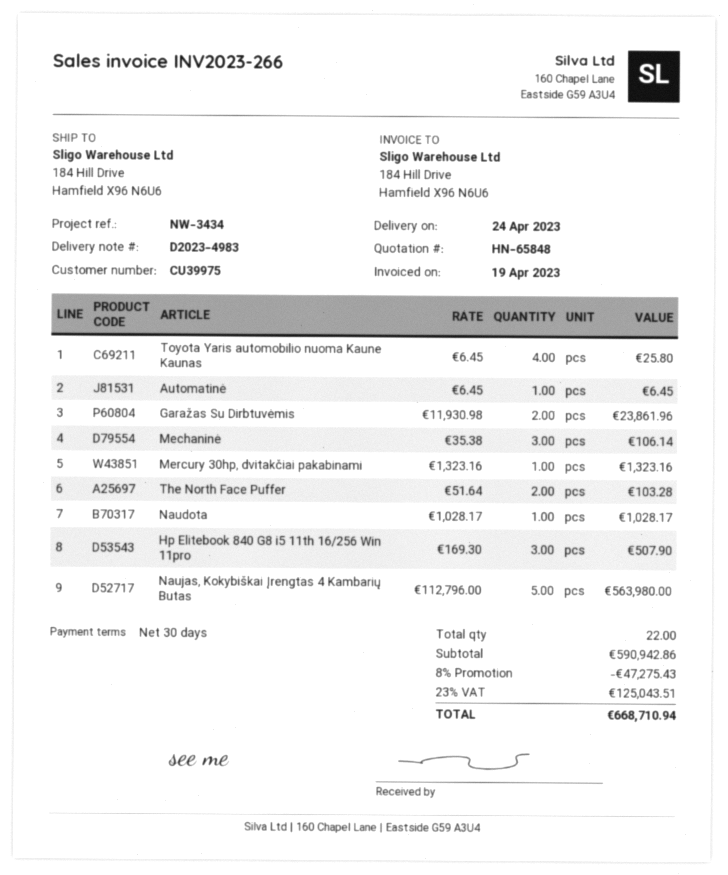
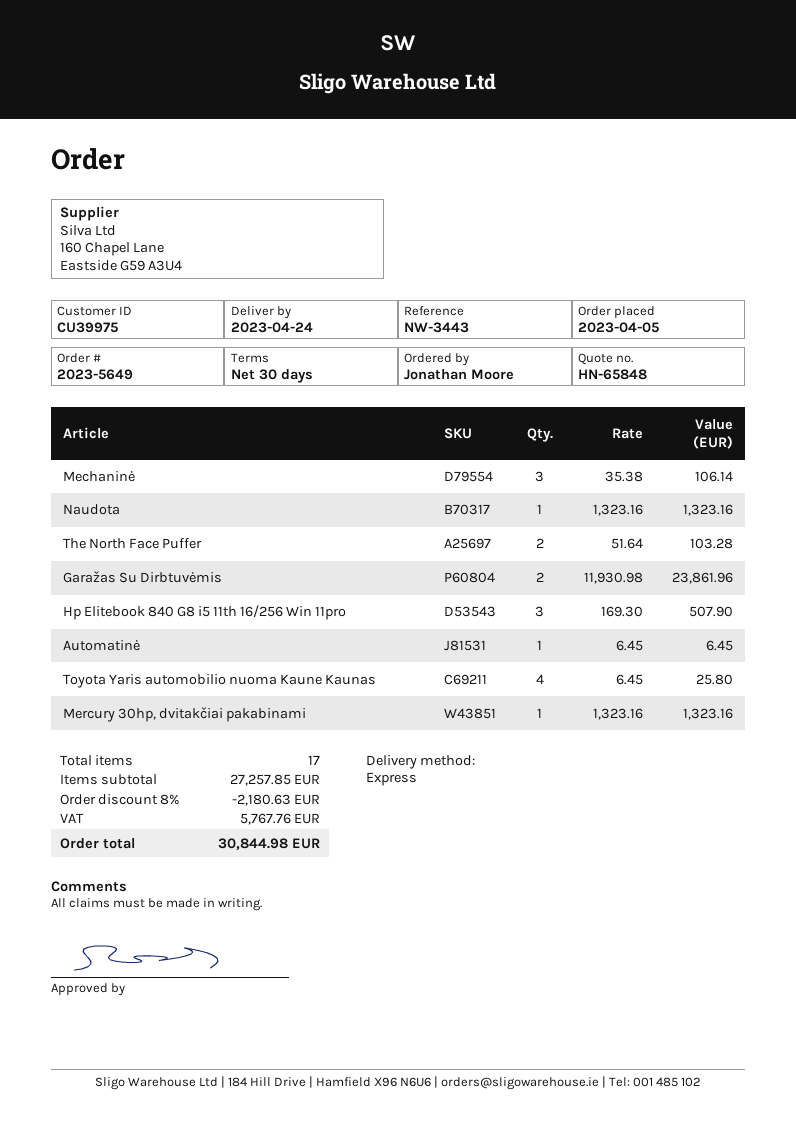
reference: NW-3434 -> NW-3443
Naudota: 1 x 1028.17 = 1028.17 -> 1 x 1323.16 = 1323.16
Naujas, Kokybiškai Įrengtas 4 Kambarių Butas: 5 x 112796.00 = 563980.00 -> none
total quantity: 22 -> 17
subtotal: 590942.86 -> 27257.85
discount: 8% = 47275.43 -> 8% = 2180.63
tax: 125043.51 -> 5767.76
total: 668710.94 -> 30844.98

